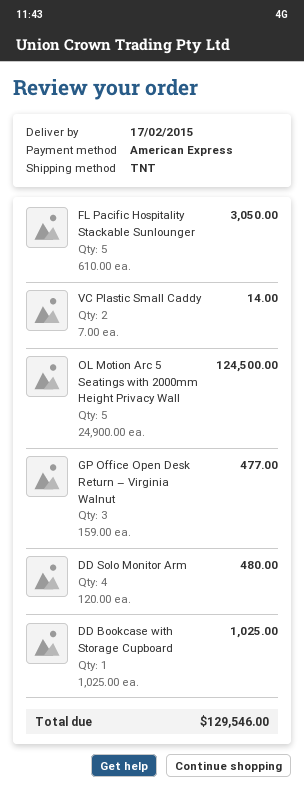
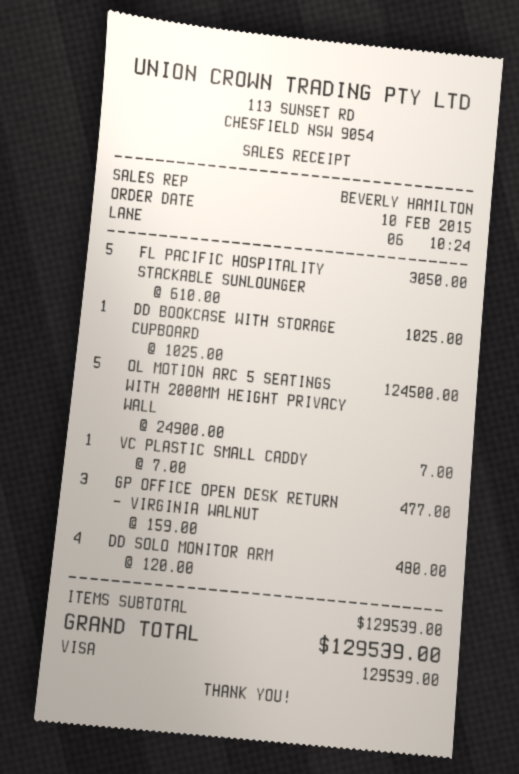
payment method: American Express -> Visa
VC Plastic Small Caddy: 2 x 7.00 = 14.00 -> 1 x 7.00 = 7.00
total: 129546.00 -> 129539.00

